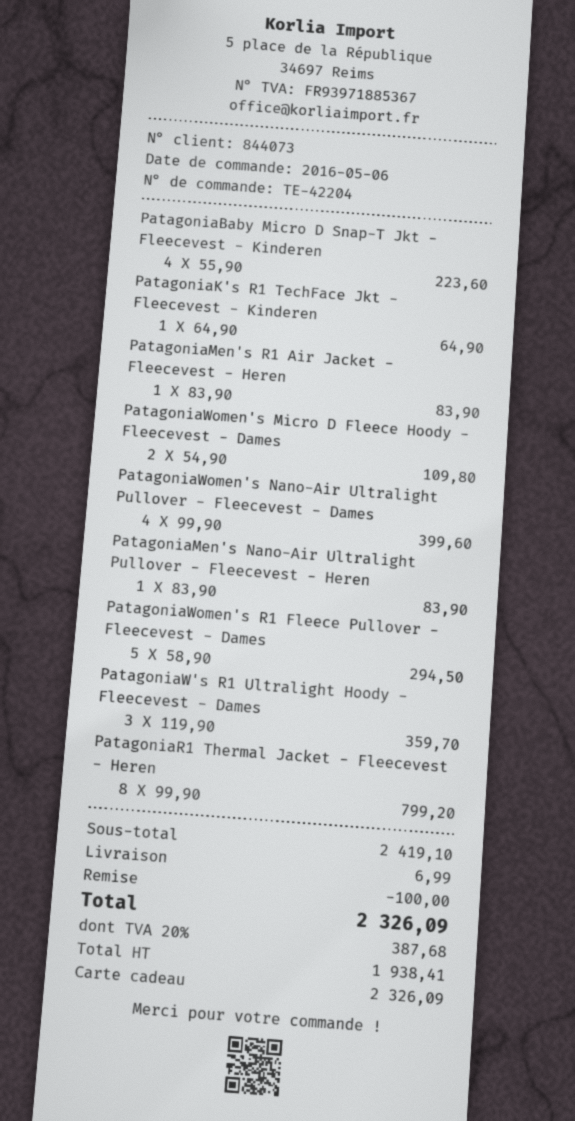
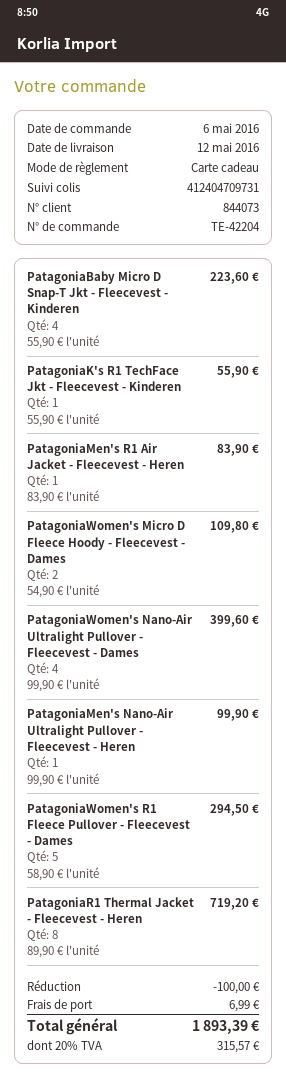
PatagoniaK's R1 TechFace Jkt - Fleecevest - Kinderen: 1 x 64.90 = 64.90 -> 1 x 55.90 = 55.90
PatagoniaMen's Nano-Air Ultralight Pullover - Fleecevest - Heren: 1 x 83.90 = 83.90 -> 1 x 99.90 = 99.90
PatagoniaW's R1 Ultralight Hoody - Fleecevest - Dames: 3 x 119.90 = 359.70 -> none
PatagoniaR1 Thermal Jacket - Fleecevest - Heren: 8 x 99.90 = 799.20 -> 8 x 89.90 = 719.20
tax: 20% = 387.68 -> 20% = 315.57
total: 2326.09 -> 1893.39

